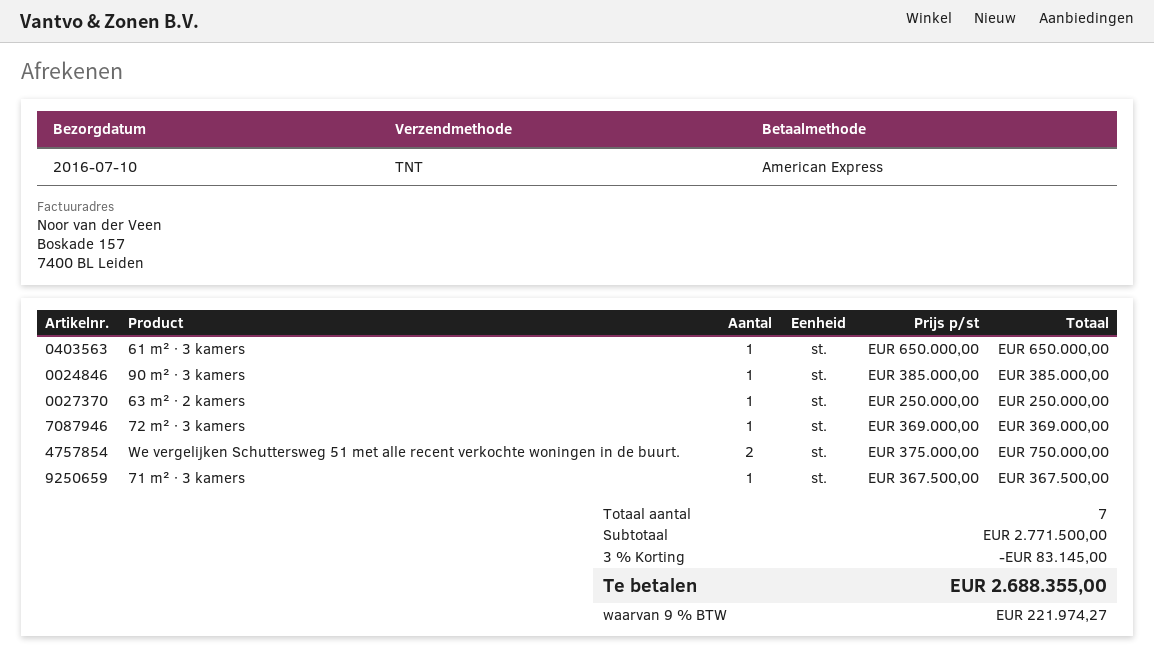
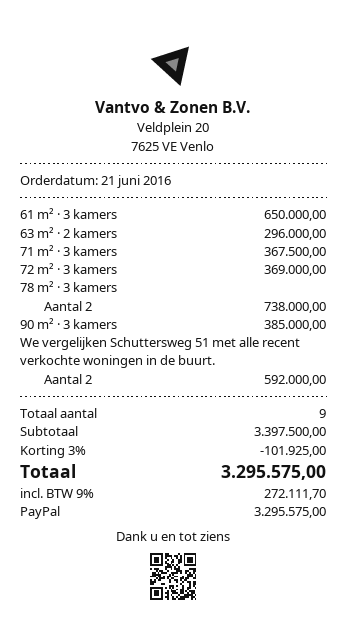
payment method: American Express -> PayPal
63 m² · 2 kamers: 1 for 250000.00 -> 1 for 296000.00
We vergelijken Schuttersweg 51 met alle recent verkochte woningen in de buurt.: 2 for 750000.00 -> 2 for 592000.00
78 m² · 3 kamers: none -> 2 for 738000.00
total quantity: 7 -> 9
subtotal: 2771500.00 -> 3397500.00
discount: 3% = 83145.00 -> 3% = 101925.00
tax: 9% = 221974.27 -> 9% = 272111.70
total: 2688355.00 -> 3295575.00

